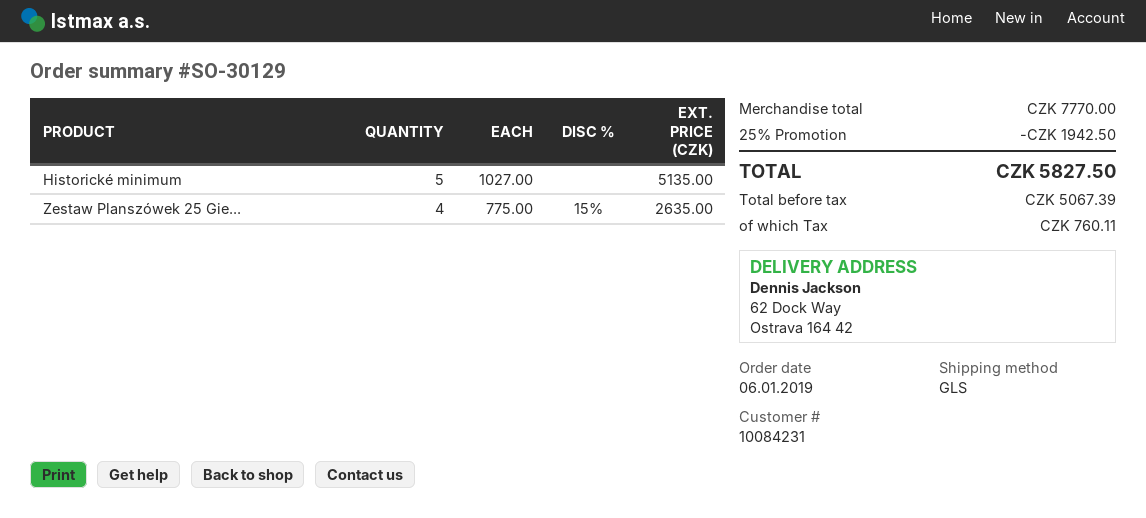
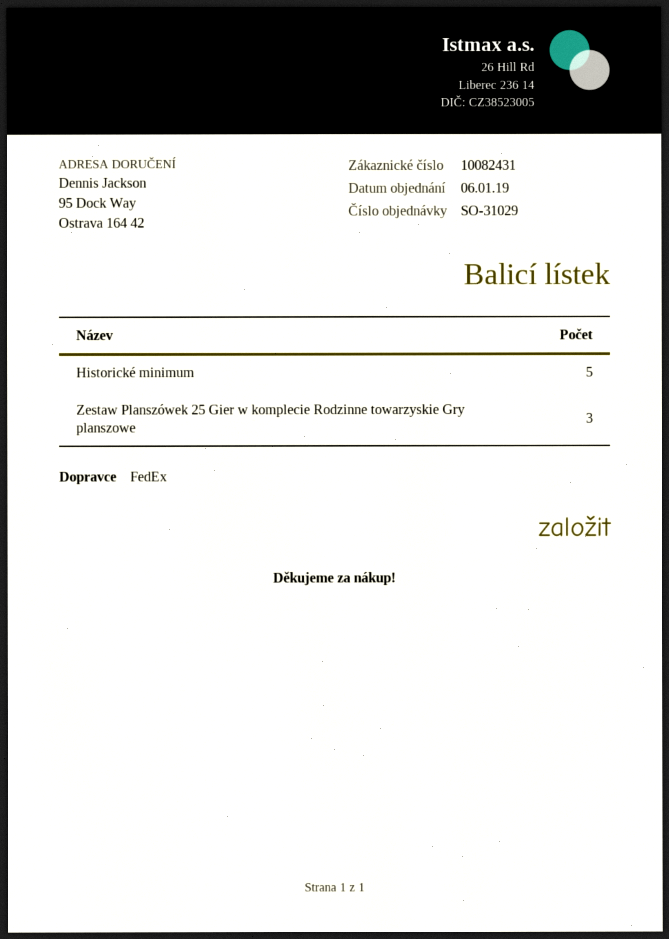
order number: SO-30129 -> SO-31029
customer number: 10084231 -> 10082431
shipping method: GLS -> FedEx
ship to: 62 Dock Way, Ostrava 164 42 -> 95 Dock Way, Ostrava 164 42
Zestaw Planszówek 25 Gie...: 4 -> 3

